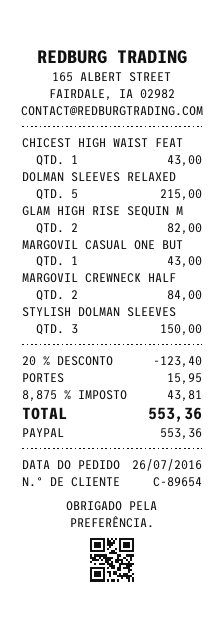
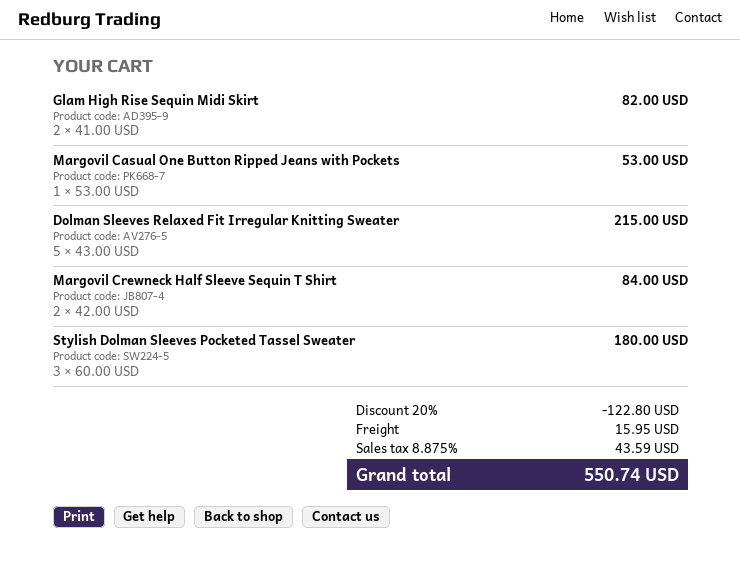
CHICEST HIGH WAIST FEAT: 1 for 43.00 -> none
MARGOVIL CASUAL ONE BUT: 1 for 43.00 -> 1 for 53.00
STYLISH DOLMAN SLEEVES: 3 for 150.00 -> 3 for 180.00
discount: 20% = 123.40 -> 20% = 122.80
tax: 8.875% = 43.81 -> 8.875% = 43.59
total: 553.36 -> 550.74

